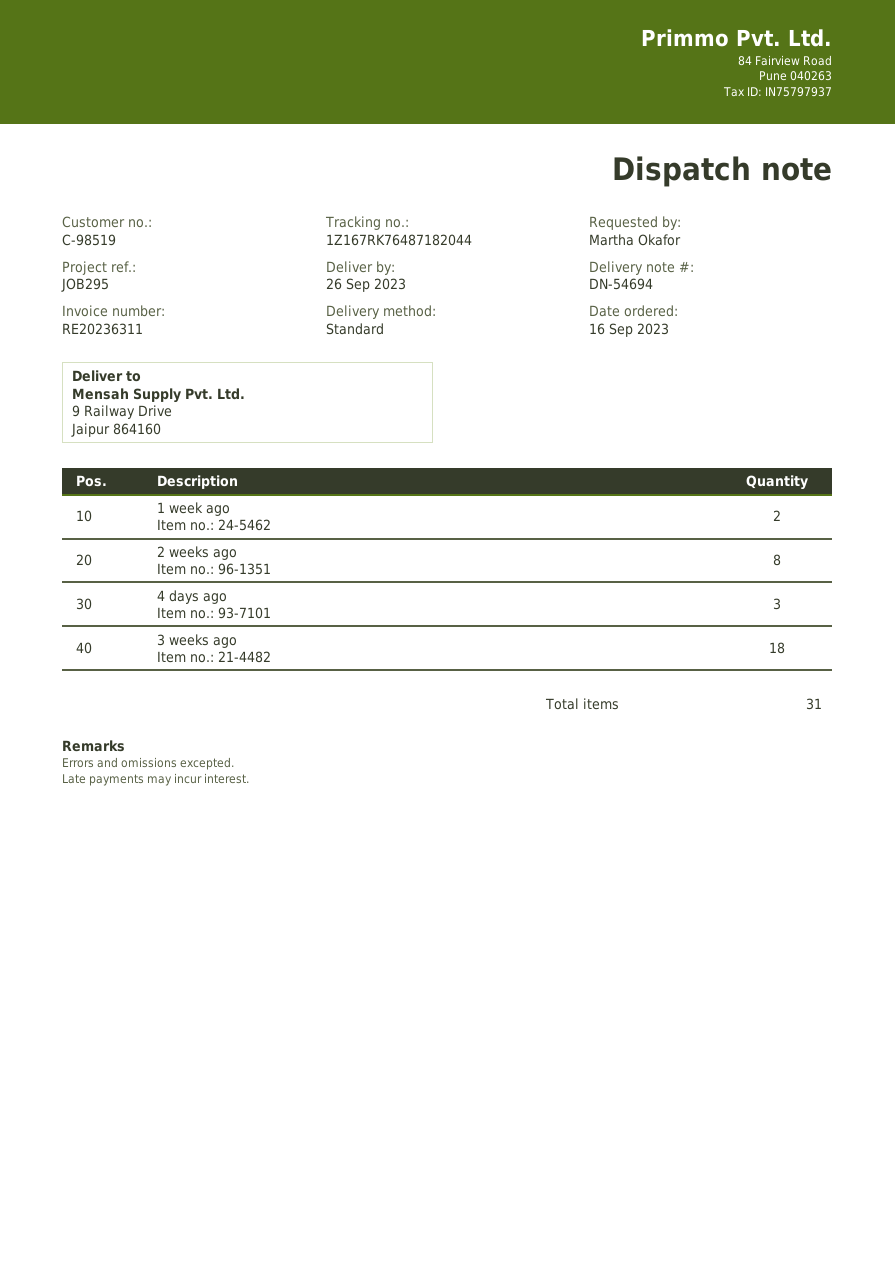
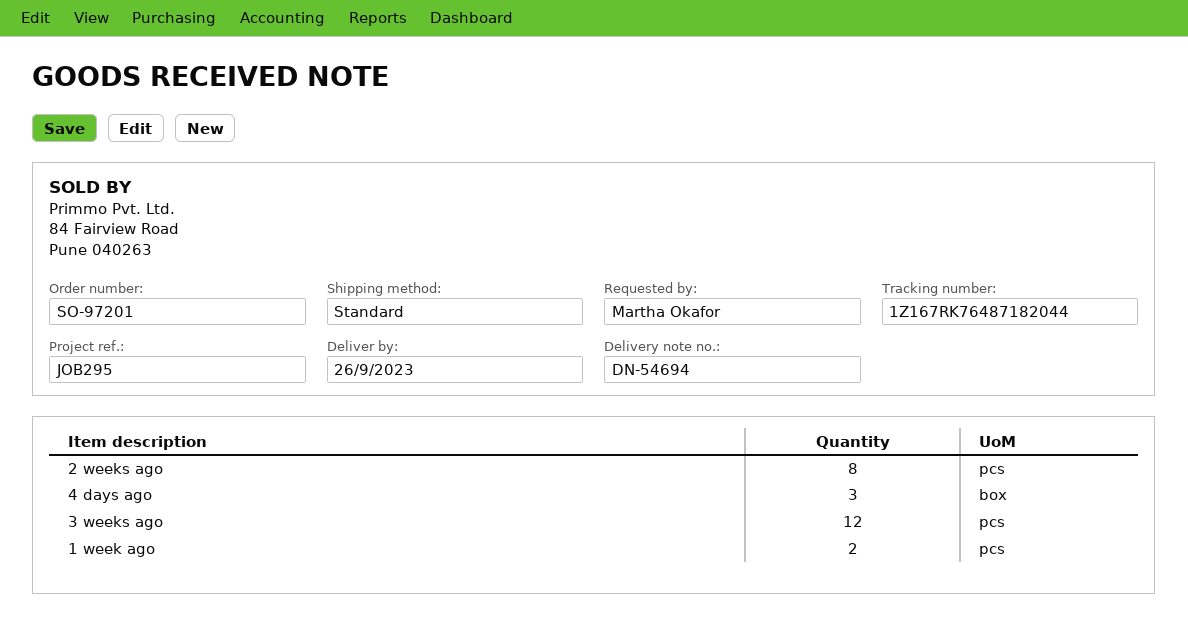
3 weeks ago: 18 -> 12

